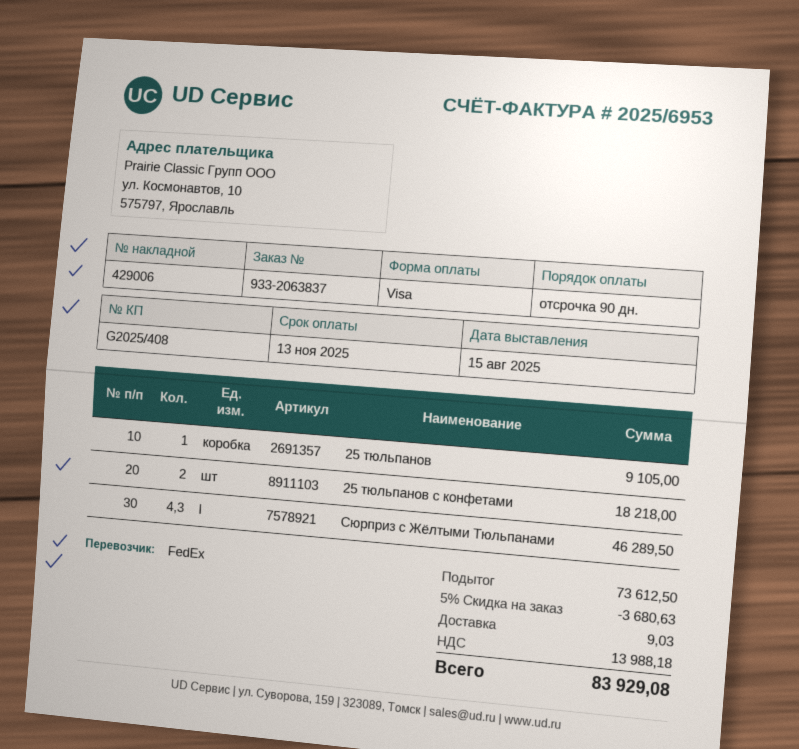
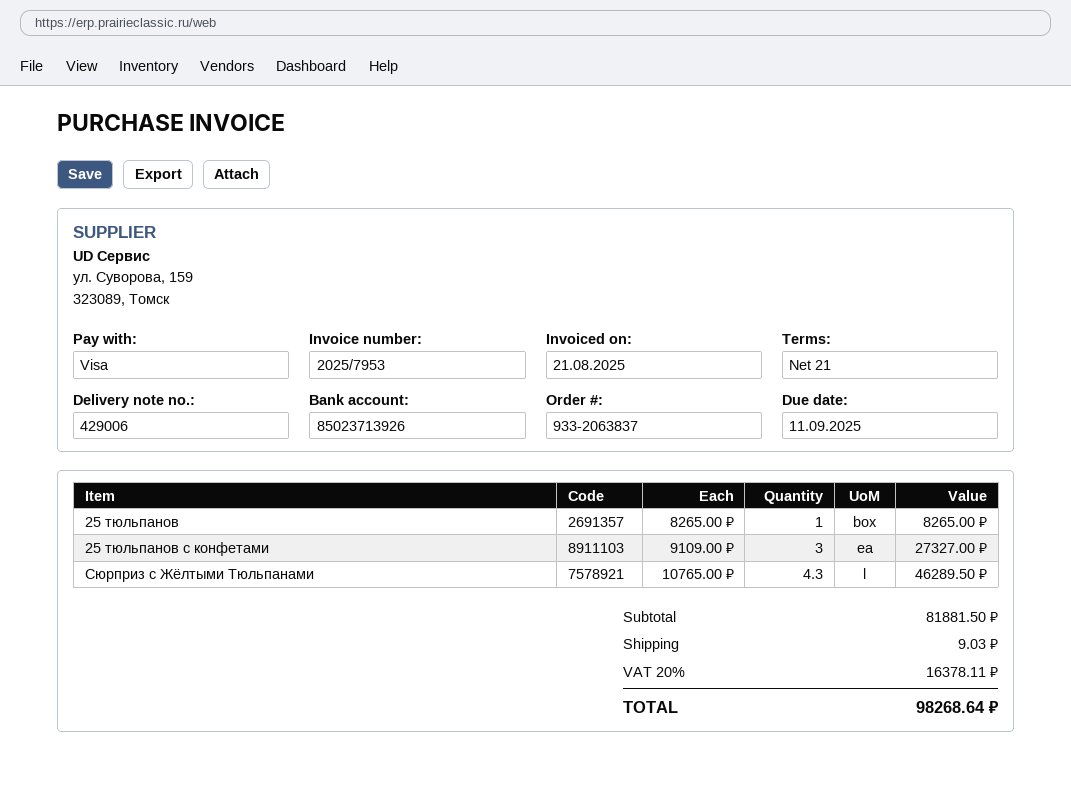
invoice number: 2025/6953 -> 2025/7953
invoice date: 2025-08-15 -> 2025-08-21
payment terms: 90 days -> 21 days
due date: 2025-11-13 -> 2025-09-11
25 тюльпанов: 1 for 9105.00 -> 1 for 8265.00
25 тюльпанов с конфетами: 2 for 18218.00 -> 3 for 27327.00
subtotal: 73612.50 -> 81881.50
discount: 5% = 3680.63 -> none
tax: 13988.18 -> 16378.11
total: 83929.08 -> 98268.64

